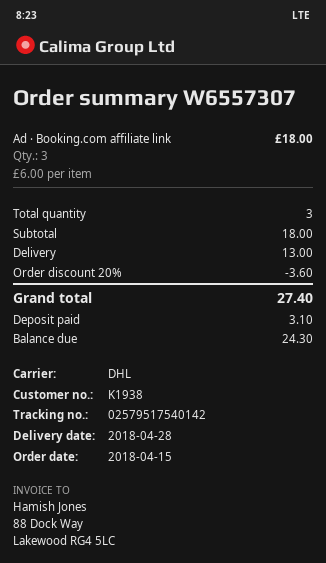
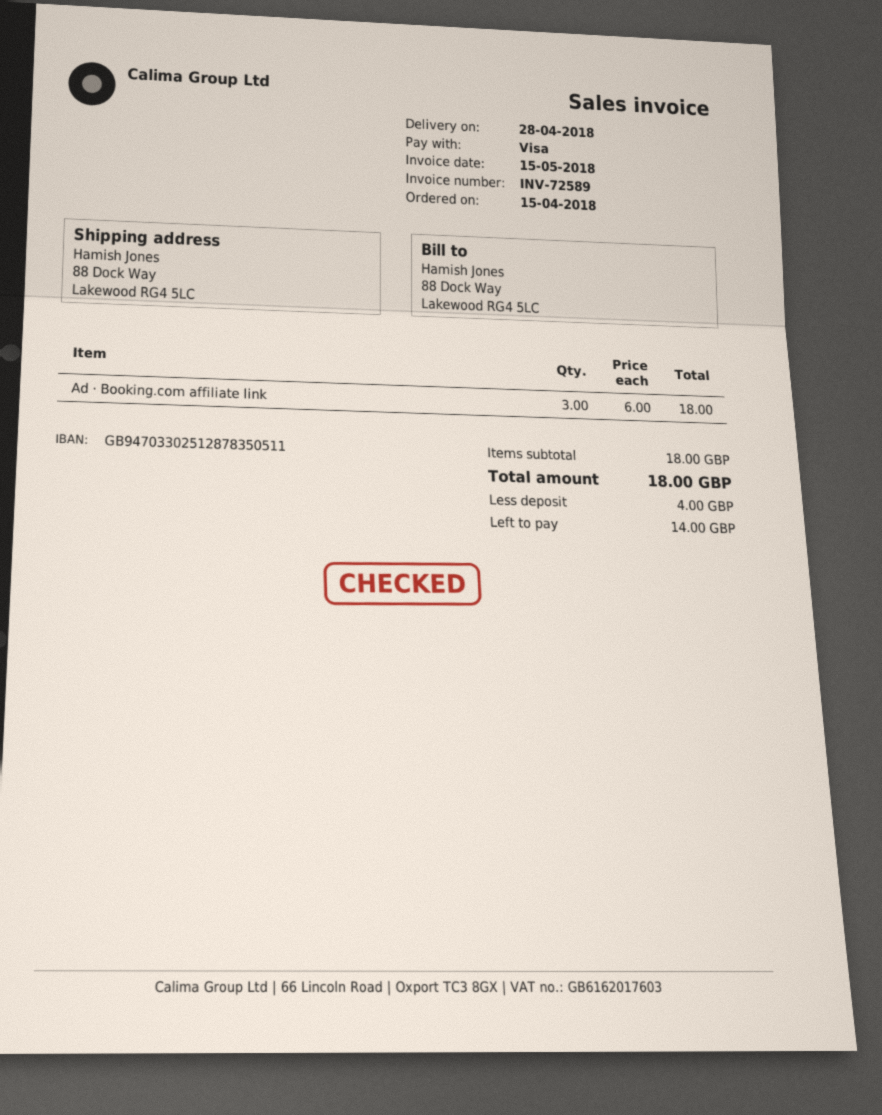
discount: 20% = 3.60 -> none
shipping: 13.00 -> none
total: 27.40 -> 18.00
deposit: 3.10 -> 4.00
balance: 24.30 -> 14.00

